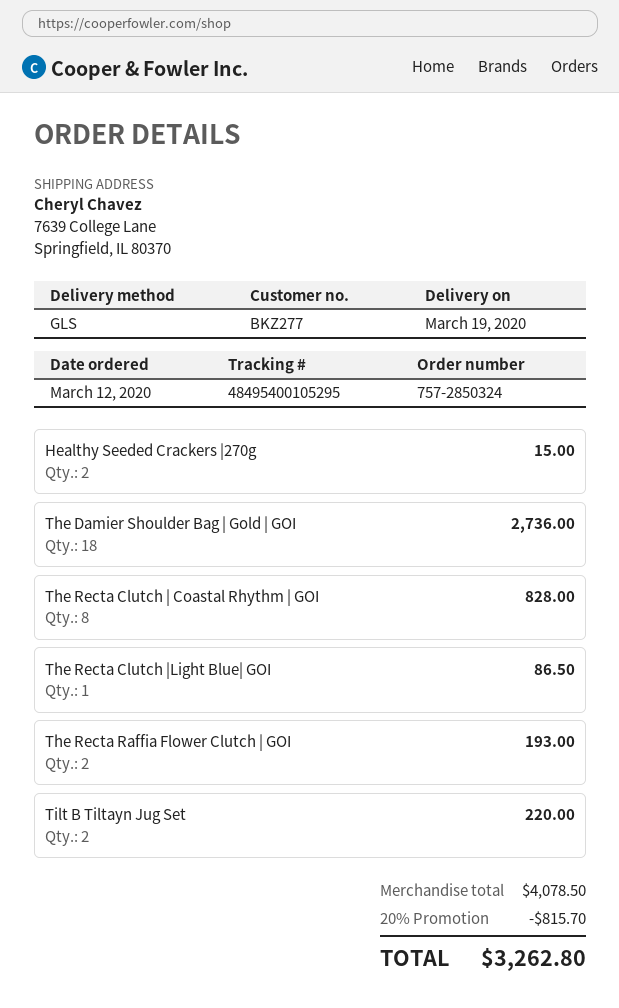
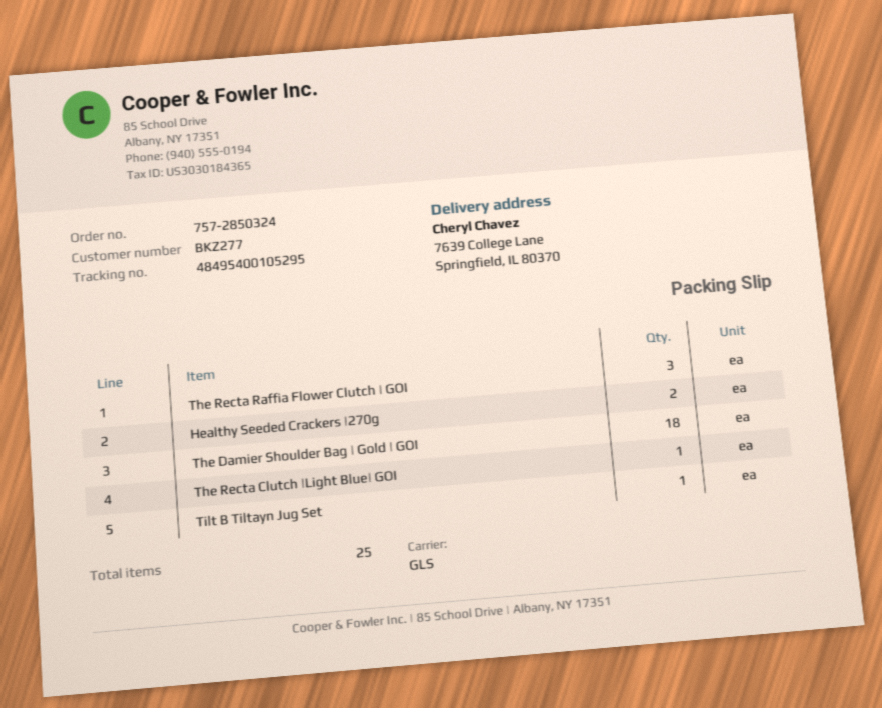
The Recta Clutch | Coastal Rhythm | GOI: 8 -> none
The Recta Raffia Flower Clutch | GOI: 2 -> 3
Tilt B Tiltayn Jug Set: 2 -> 1

